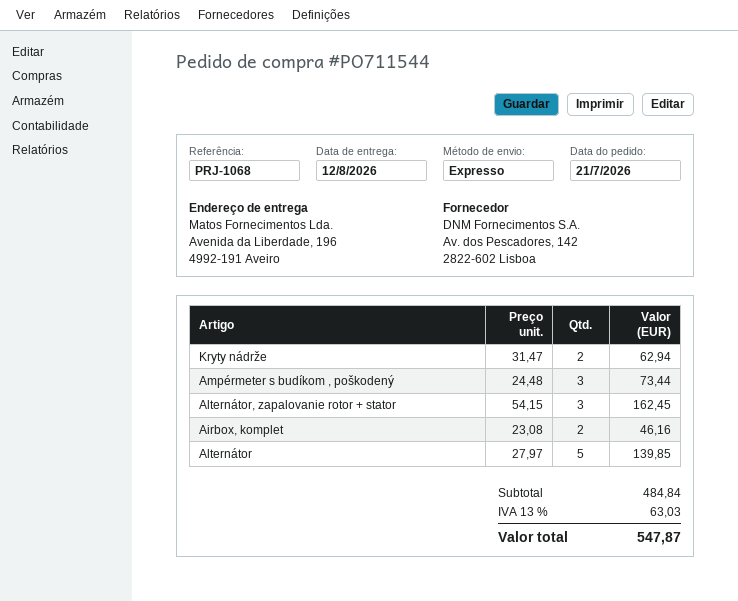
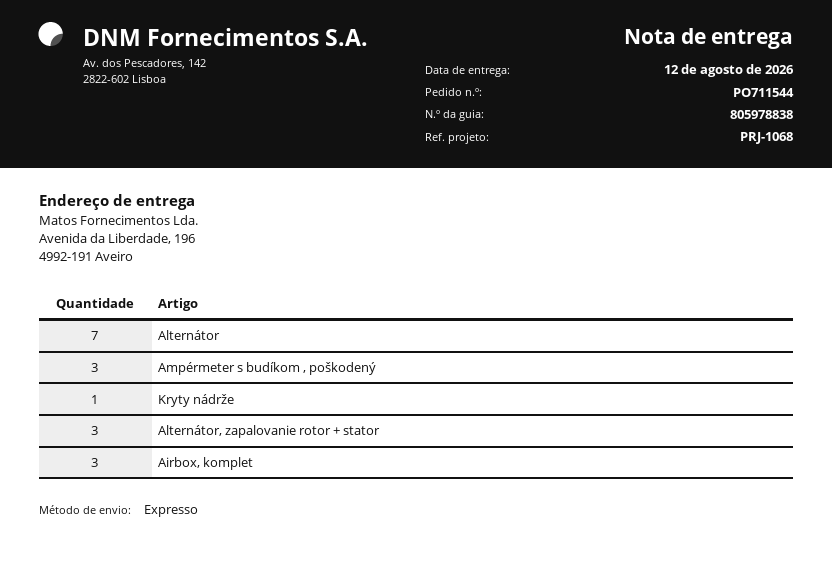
Kryty nádrže: 2 -> 1
Airbox, komplet: 2 -> 3
Alternátor: 5 -> 7

